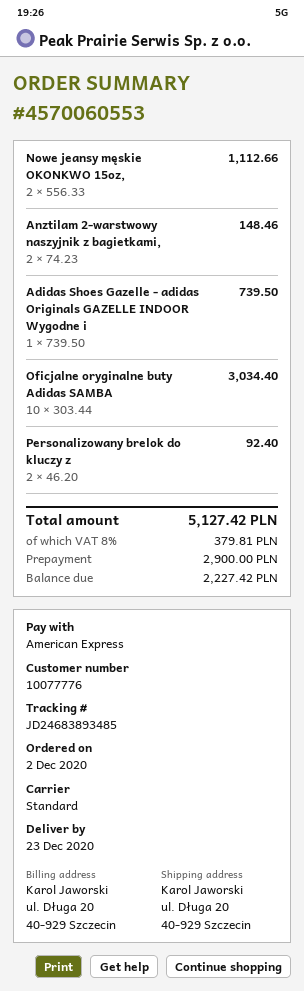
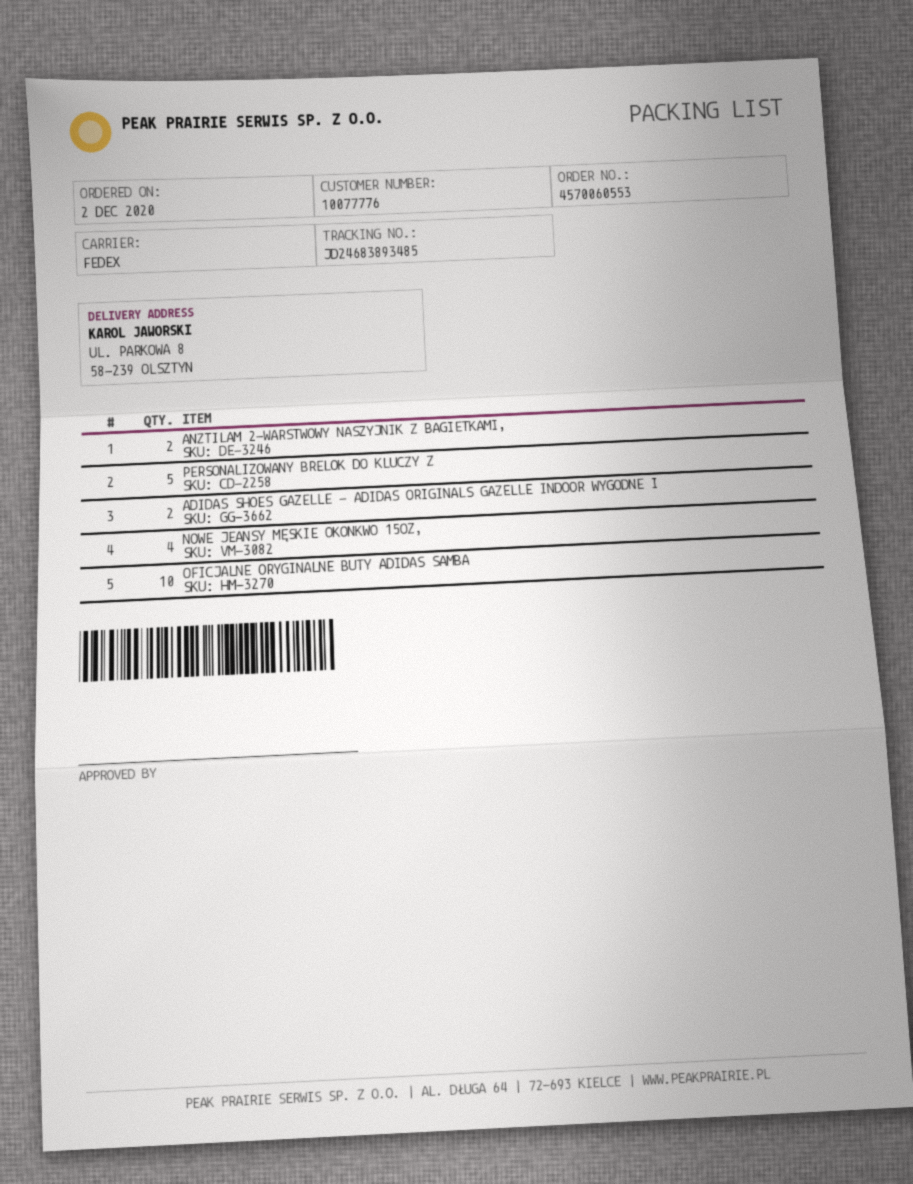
shipping method: standard -> FedEx
ship to: ul. Długa 20, 40-929 Szczecin -> UL. PARKOWA 8, 58-239 OLSZTYN
Nowe jeansy męskie OKONKWO 15oz,: 2 -> 4
Adidas Shoes Gazelle - adidas Originals GAZELLE INDOOR Wygodne i: 1 -> 2
Personalizowany brelok do kluczy z: 2 -> 5

